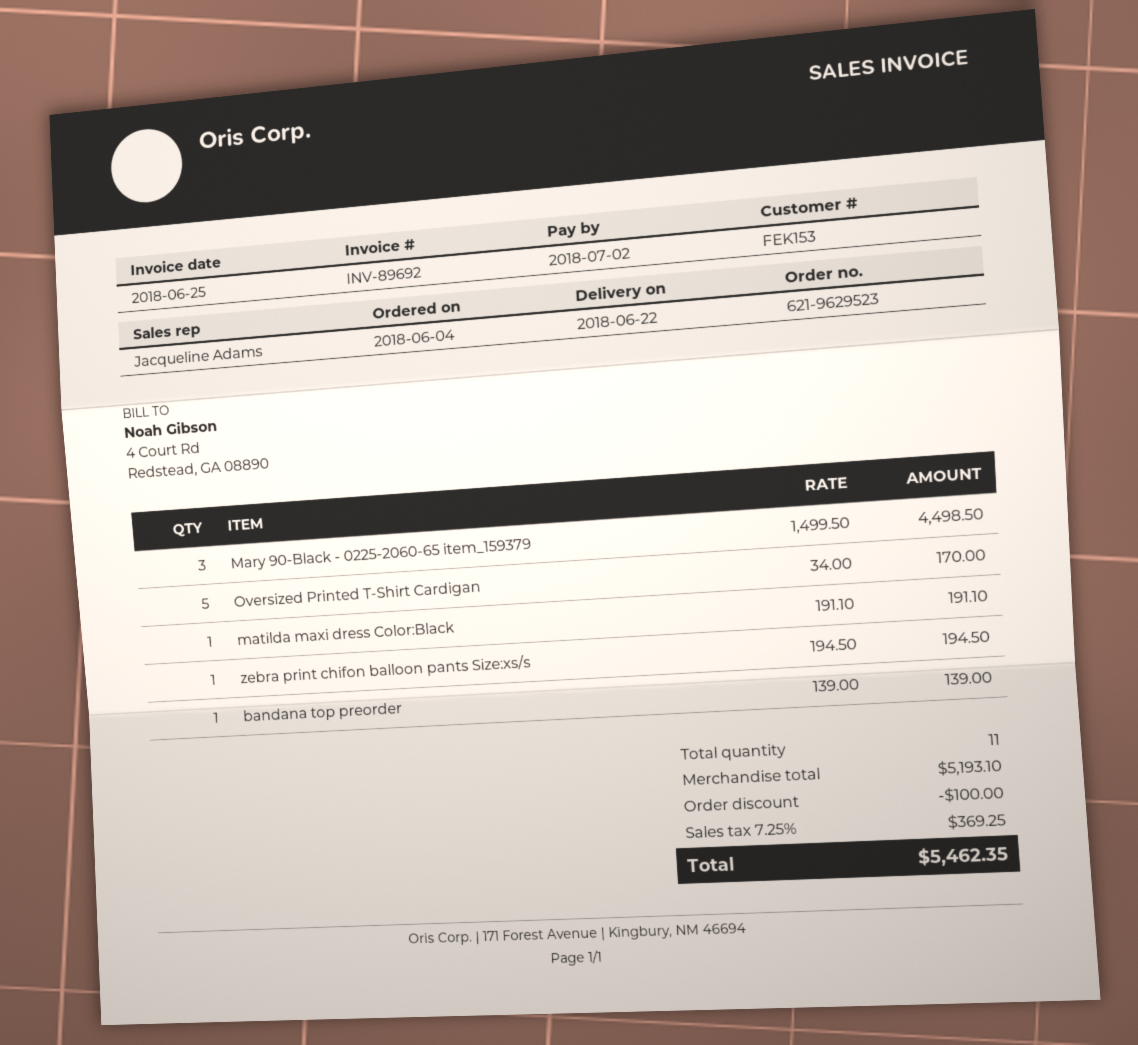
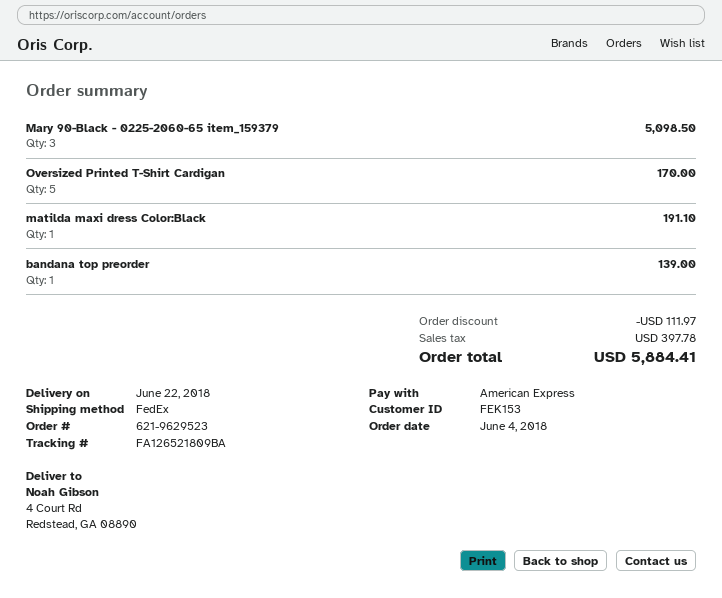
Mary 90-Black - 0225-2060-65 item_159379: 3 for 4498.50 -> 3 for 5098.50
zebra print chifon balloon pants Size:xs/s: 1 for 194.50 -> none
discount: 100.00 -> 111.97
tax: 369.25 -> 397.78
total: 5462.35 -> 5884.41

